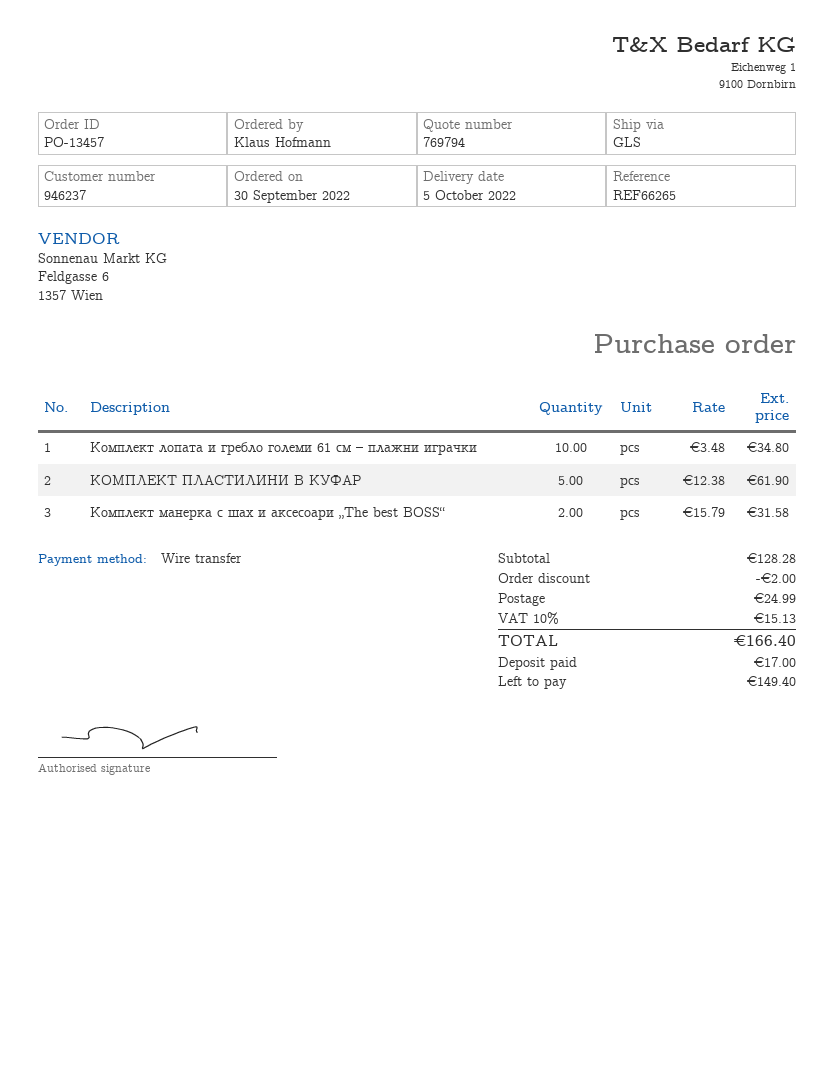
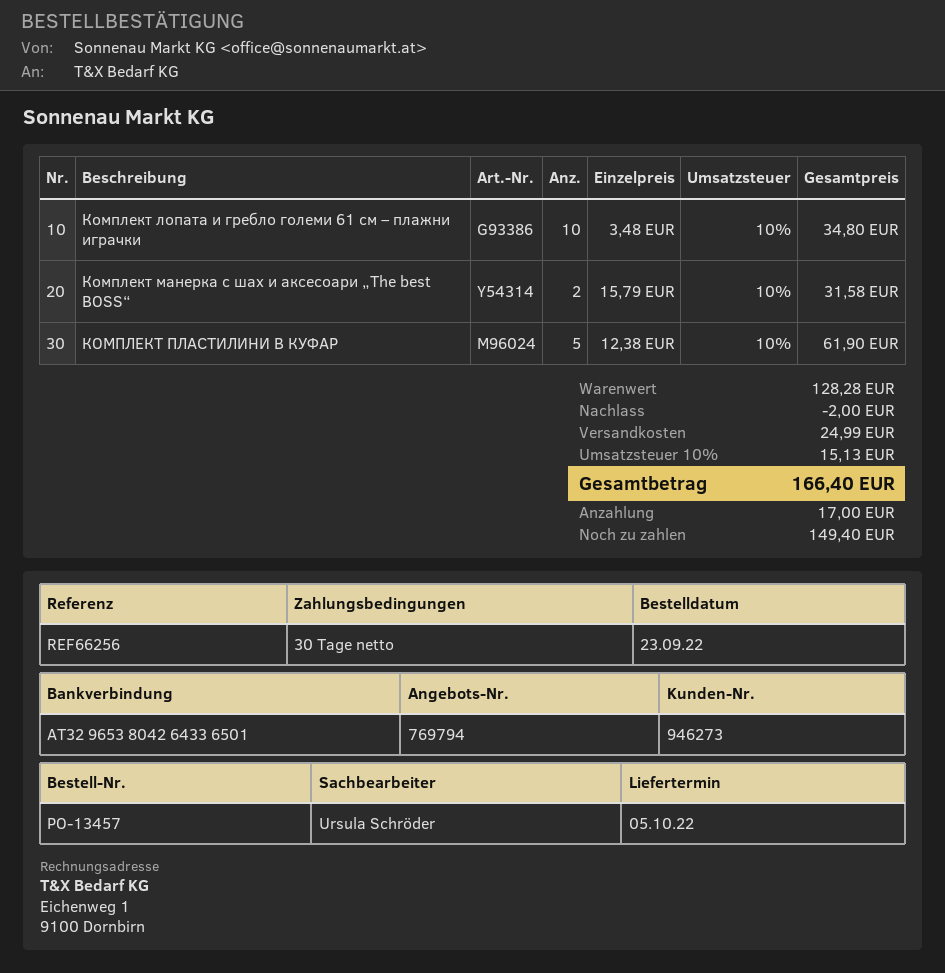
order date: 2022-09-30 -> 2022-09-23
customer number: 946237 -> 946273
reference: REF66265 -> REF66256

